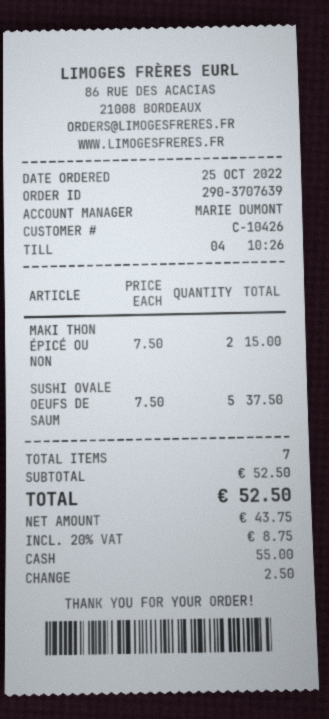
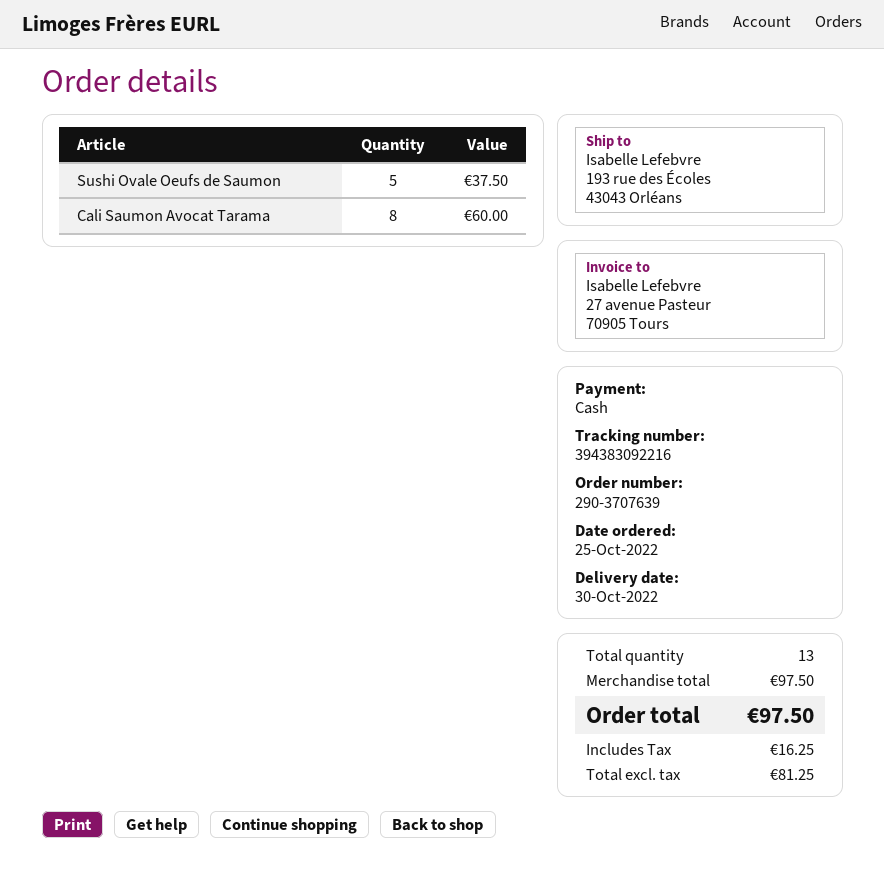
MAKI THON ÉPICÉ OU NON: 2 for 15.00 -> none
Cali Saumon Avocat Tarama: none -> 8 for 60.00
total quantity: 7 -> 13
subtotal: 52.50 -> 97.50
net: 43.75 -> 81.25
tax: 8.75 -> 16.25
total: 52.50 -> 97.50

